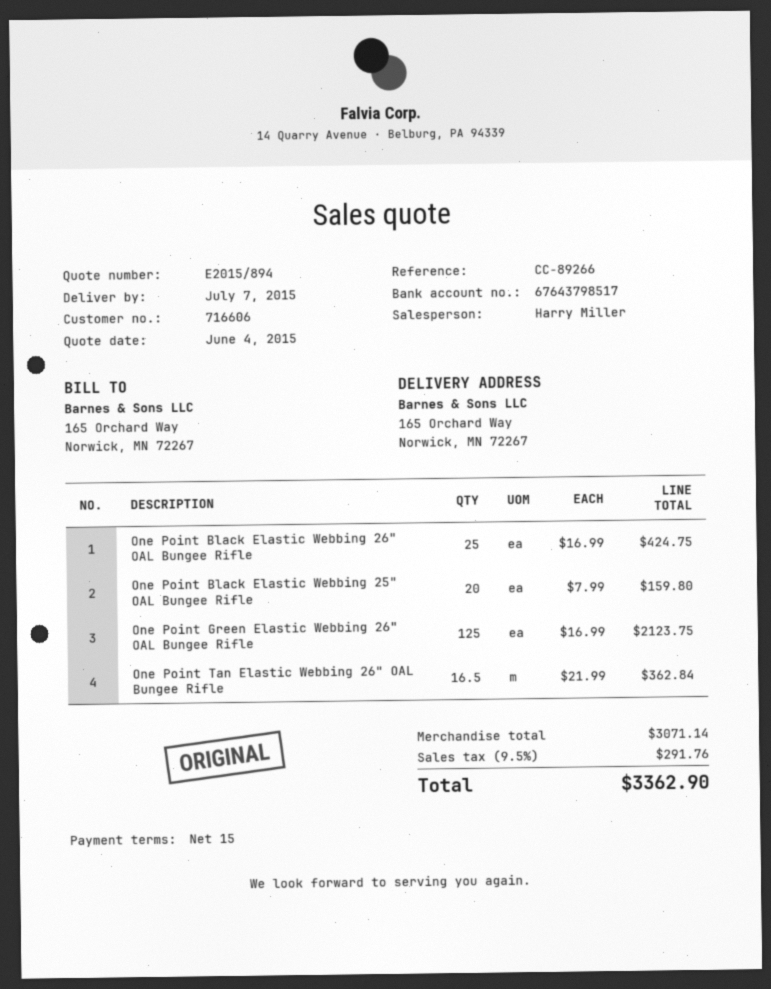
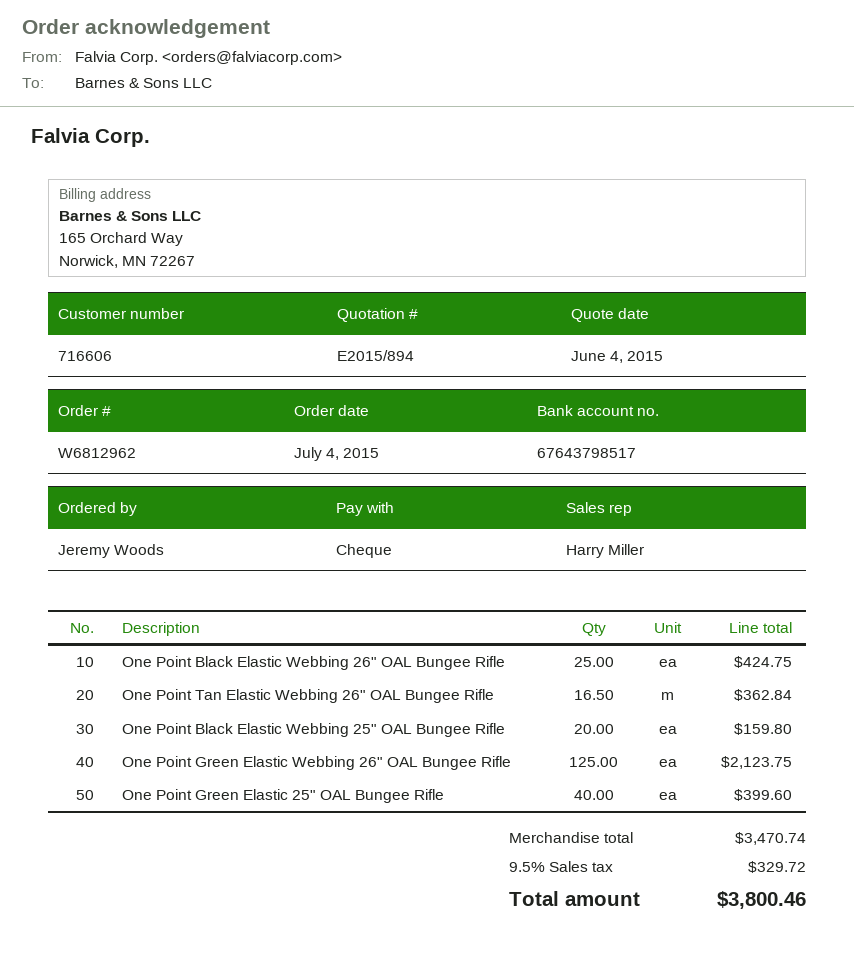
One Point Green Elastic 25" OAL Bungee Rifle: none -> 40 for 399.60
subtotal: 3071.14 -> 3470.74
tax: 9.5% = 291.76 -> 9.5% = 329.72
total: 3362.90 -> 3800.46

